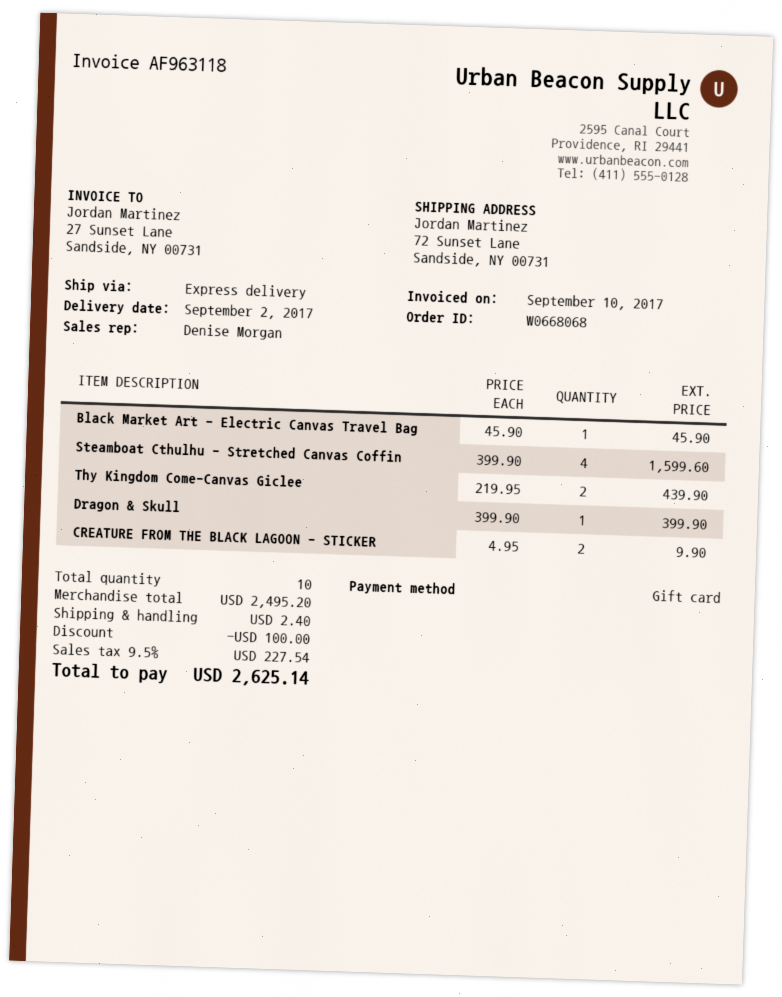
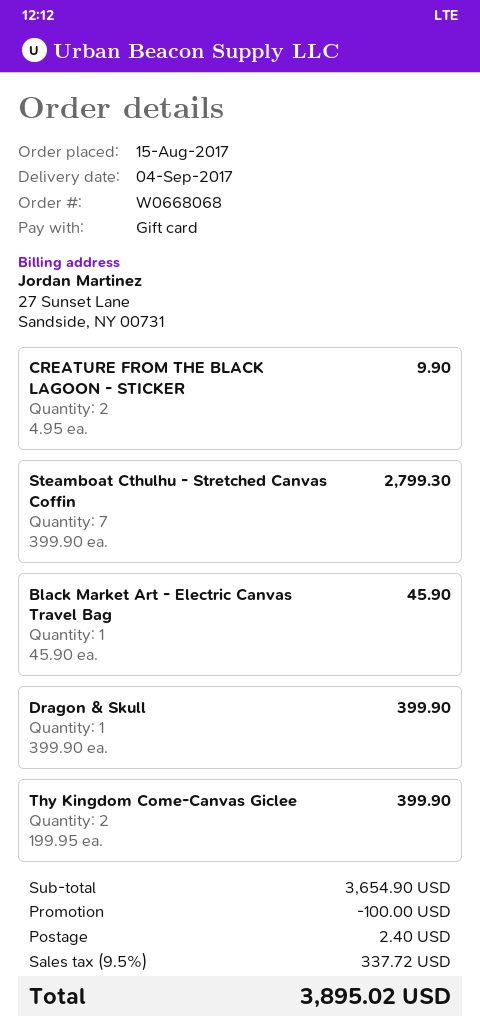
delivery date: 2017-09-02 -> 2017-09-04
Steamboat Cthulhu - Stretched Canvas Coffin: 4 x 399.90 = 1599.60 -> 7 x 399.90 = 2799.30
Thy Kingdom Come-Canvas Giclee: 2 x 219.95 = 439.90 -> 2 x 199.95 = 399.90
subtotal: 2495.20 -> 3654.90
tax: 9.5% = 227.54 -> 9.5% = 337.72
total: 2625.14 -> 3895.02

